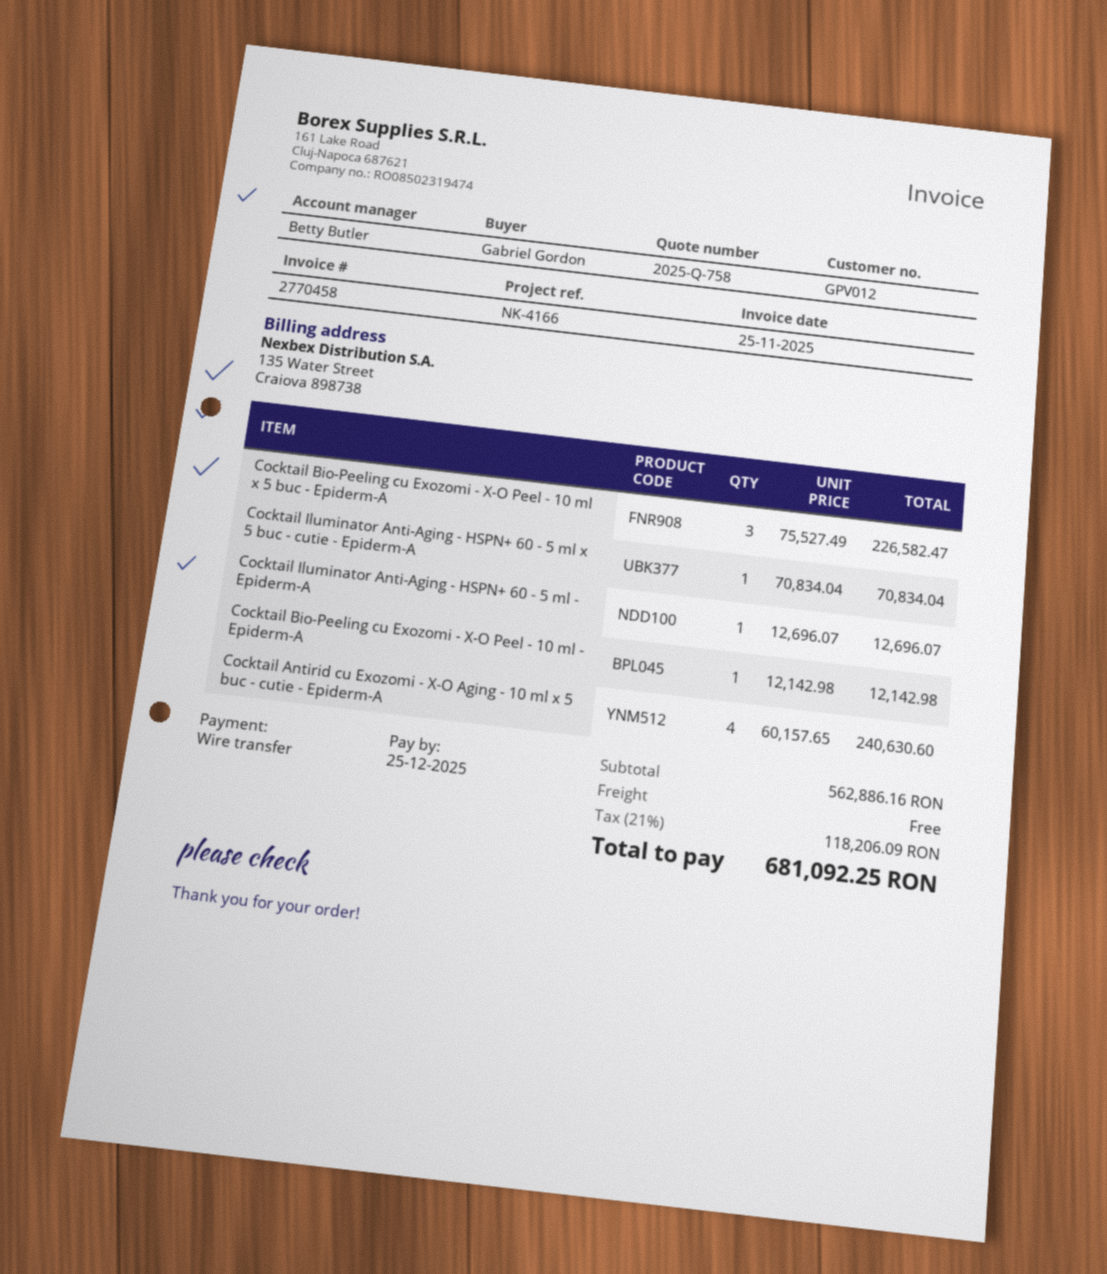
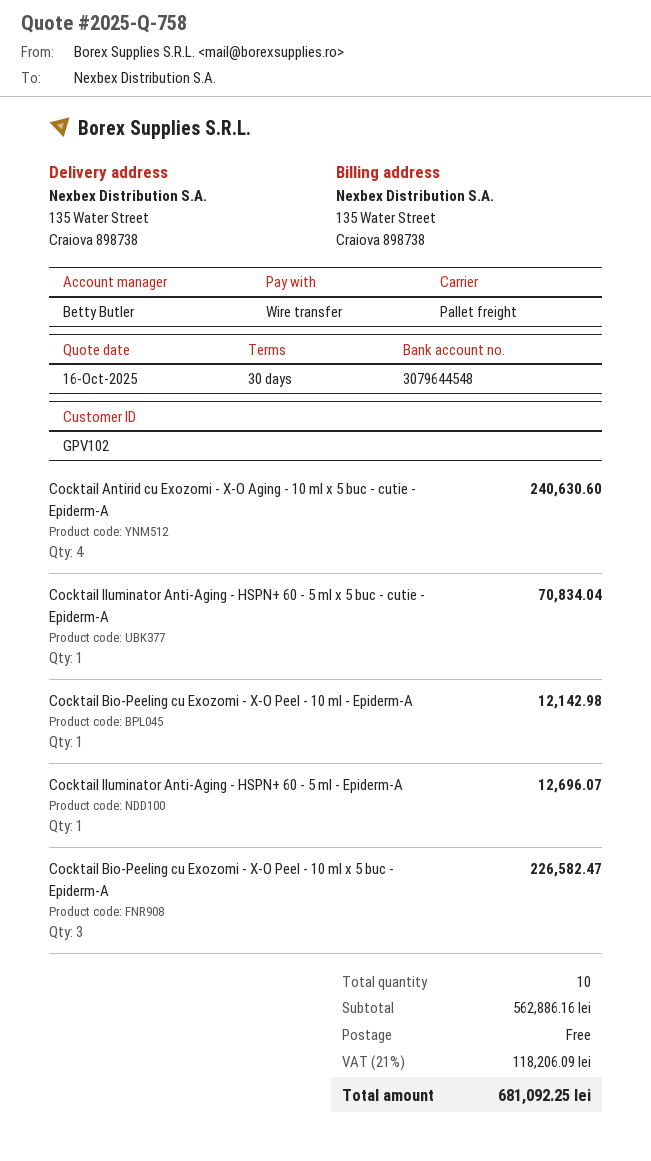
customer number: GPV012 -> GPV102

